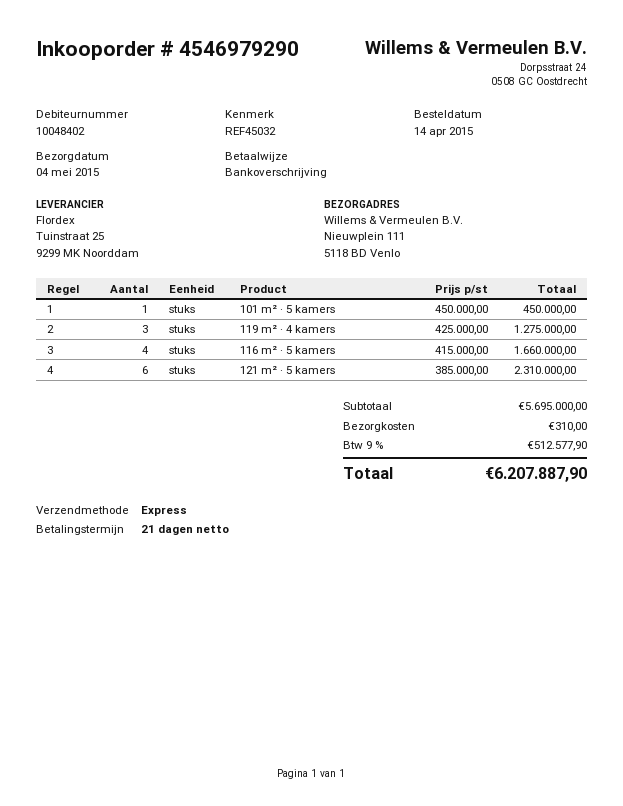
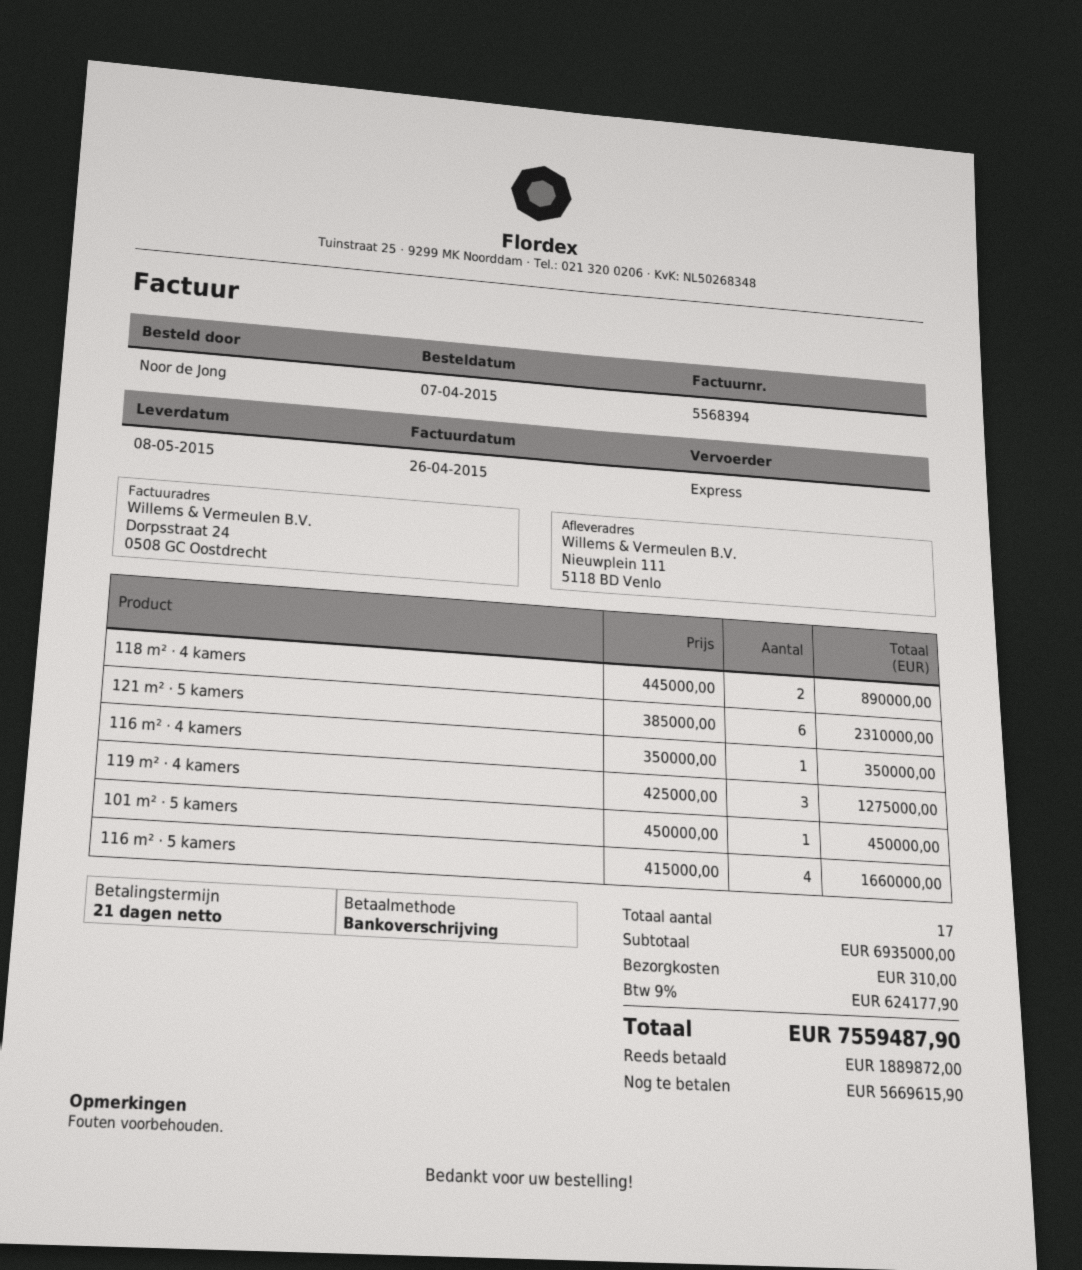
order date: 2015-04-14 -> 2015-04-07
delivery date: 2015-05-04 -> 2015-05-08
118 m² · 4 kamers: none -> 2 x 445000.00 = 890000.00
116 m² · 4 kamers: none -> 1 x 350000.00 = 350000.00
subtotal: 5695000.00 -> 6935000.00
tax: 9% = 512577.90 -> 9% = 624177.90
total: 6207887.90 -> 7559487.90

